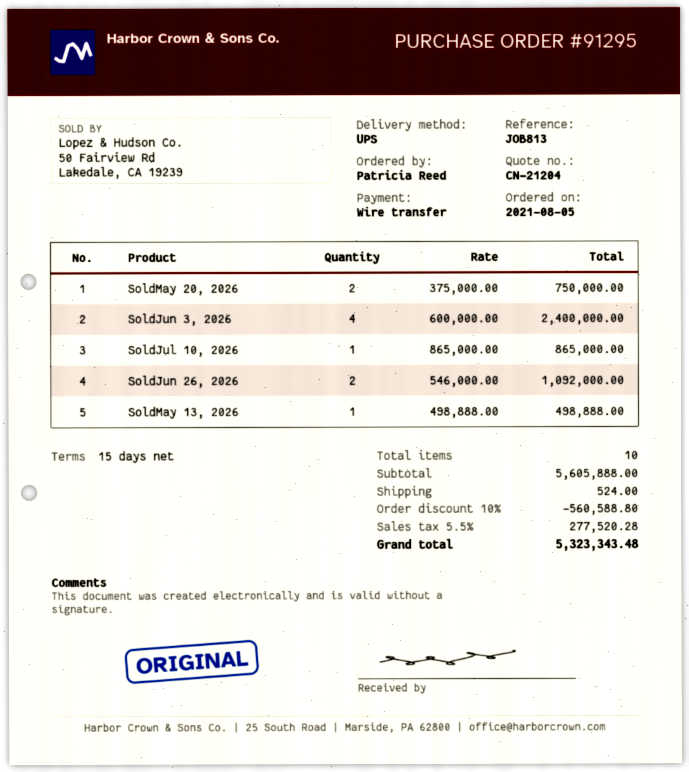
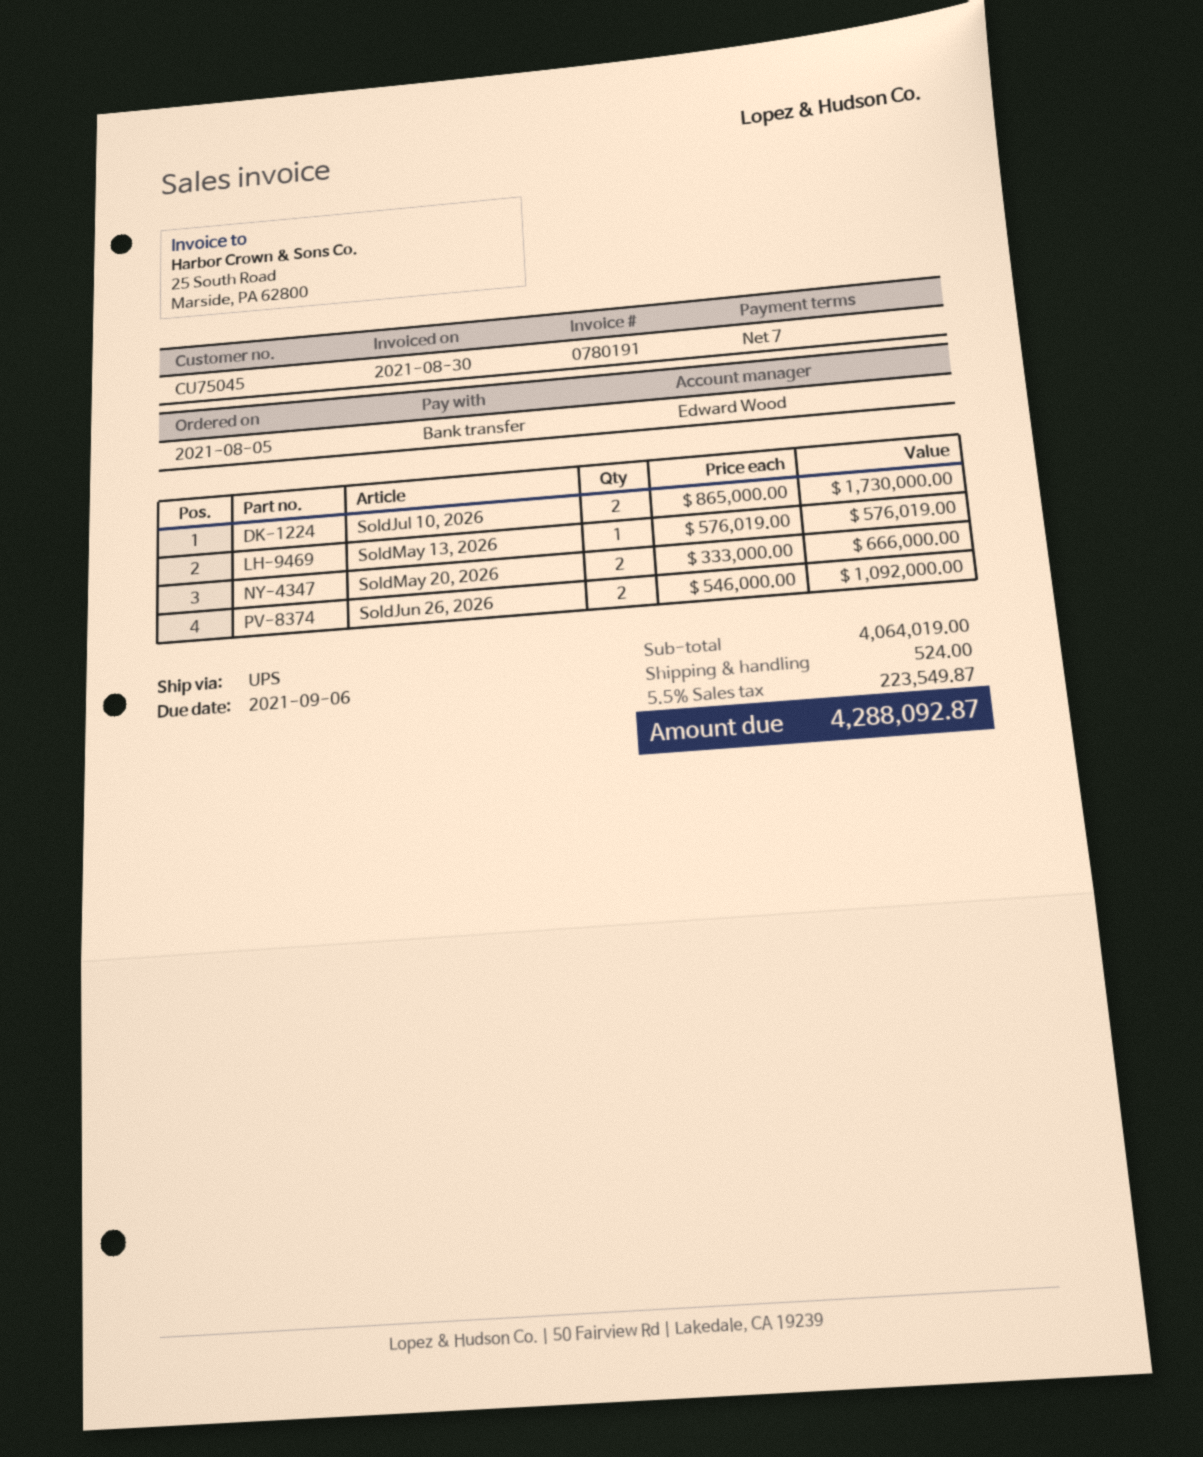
payment terms: 15 days -> 7 days
SoldMay 20, 2026: 2 x 375000.00 = 750000.00 -> 2 x 333000.00 = 666000.00
SoldJun 3, 2026: 4 x 600000.00 = 2400000.00 -> none
SoldJul 10, 2026: 1 x 865000.00 = 865000.00 -> 2 x 865000.00 = 1730000.00
SoldMay 13, 2026: 1 x 498888.00 = 498888.00 -> 1 x 576019.00 = 576019.00
subtotal: 5605888.00 -> 4064019.00
discount: 10% = 560588.80 -> none
tax: 5.5% = 277520.28 -> 5.5% = 223549.87
total: 5323343.48 -> 4288092.87

